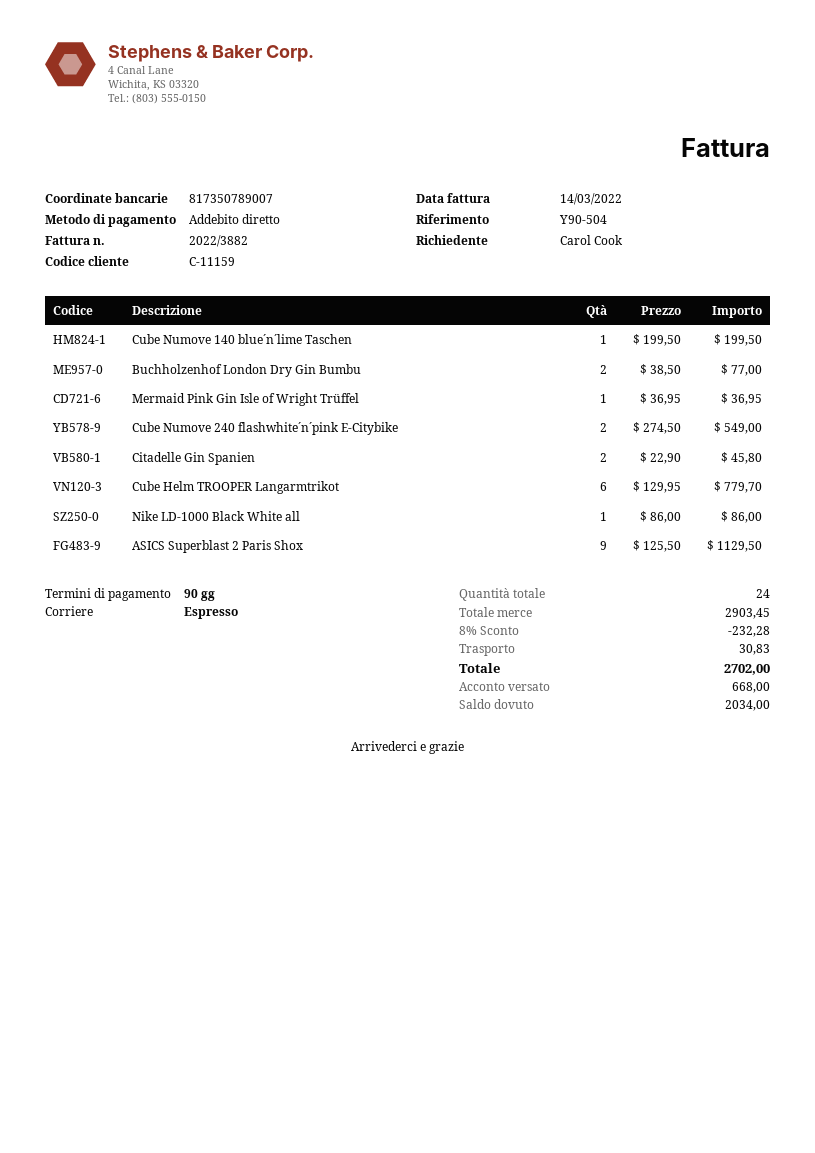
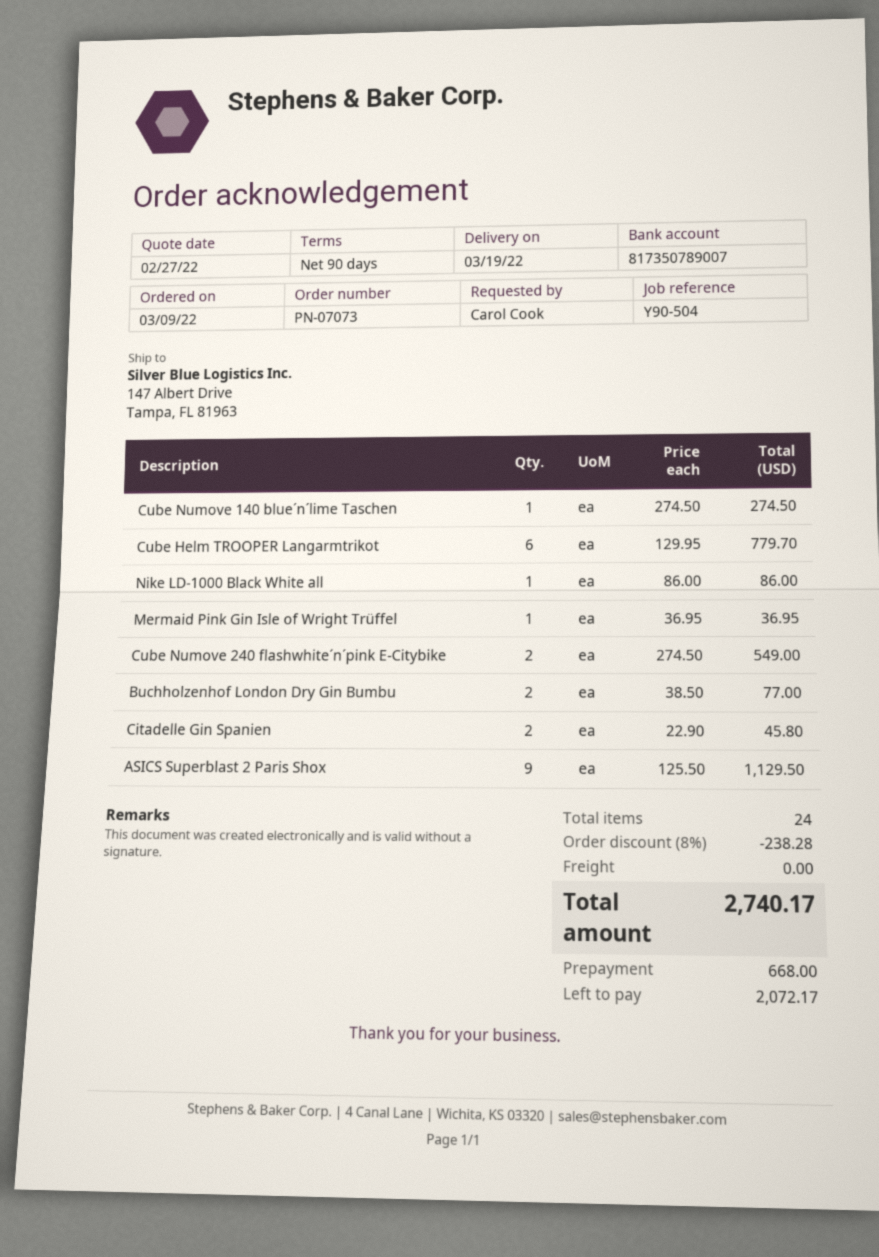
Cube Numove 140 blue´n´lime Taschen: 1 x 199.50 = 199.50 -> 1 x 274.50 = 274.50
discount: 8% = 232.28 -> 8% = 238.28
shipping: 30.83 -> 0.00
total: 2702.00 -> 2740.17
balance: 2034.00 -> 2072.17

